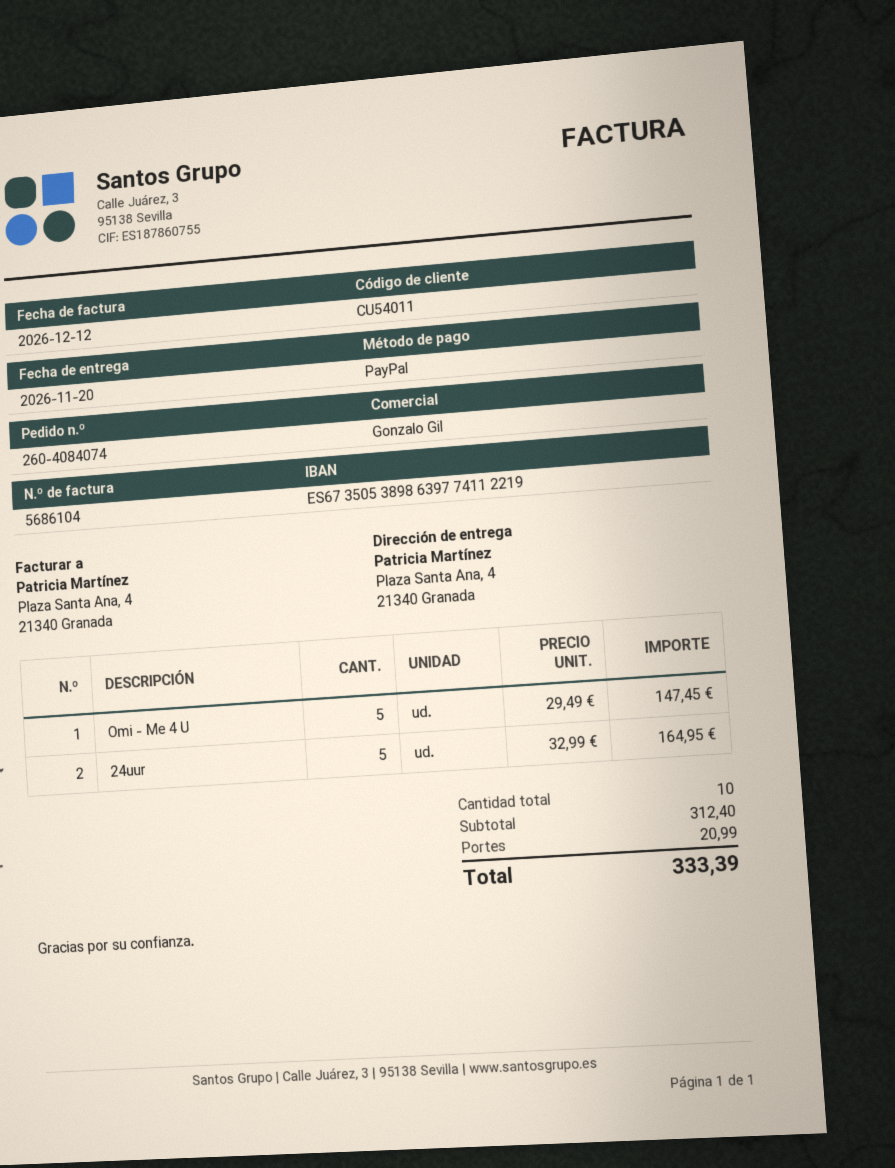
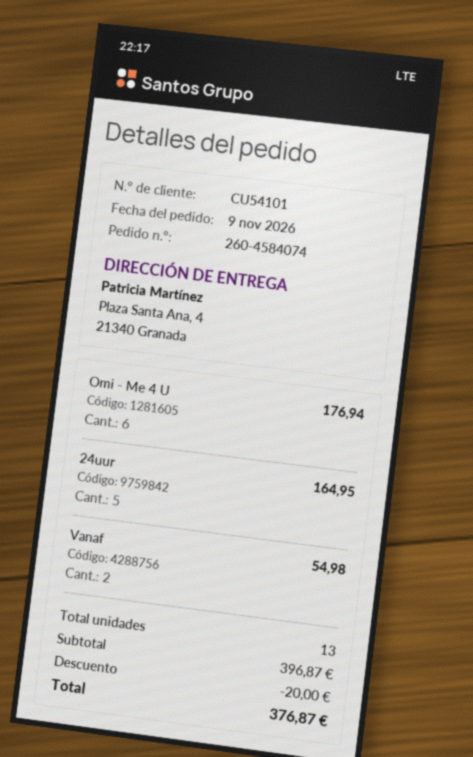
order number: 260-4084074 -> 260-4584074
customer number: CU54011 -> CU54101
Omi - Me 4 U: 5 for 147.45 -> 6 for 176.94
Vanaf: none -> 2 for 54.98
total quantity: 10 -> 13
subtotal: 312.40 -> 396.87
discount: none -> 20.00
shipping: 20.99 -> none
total: 333.39 -> 376.87

